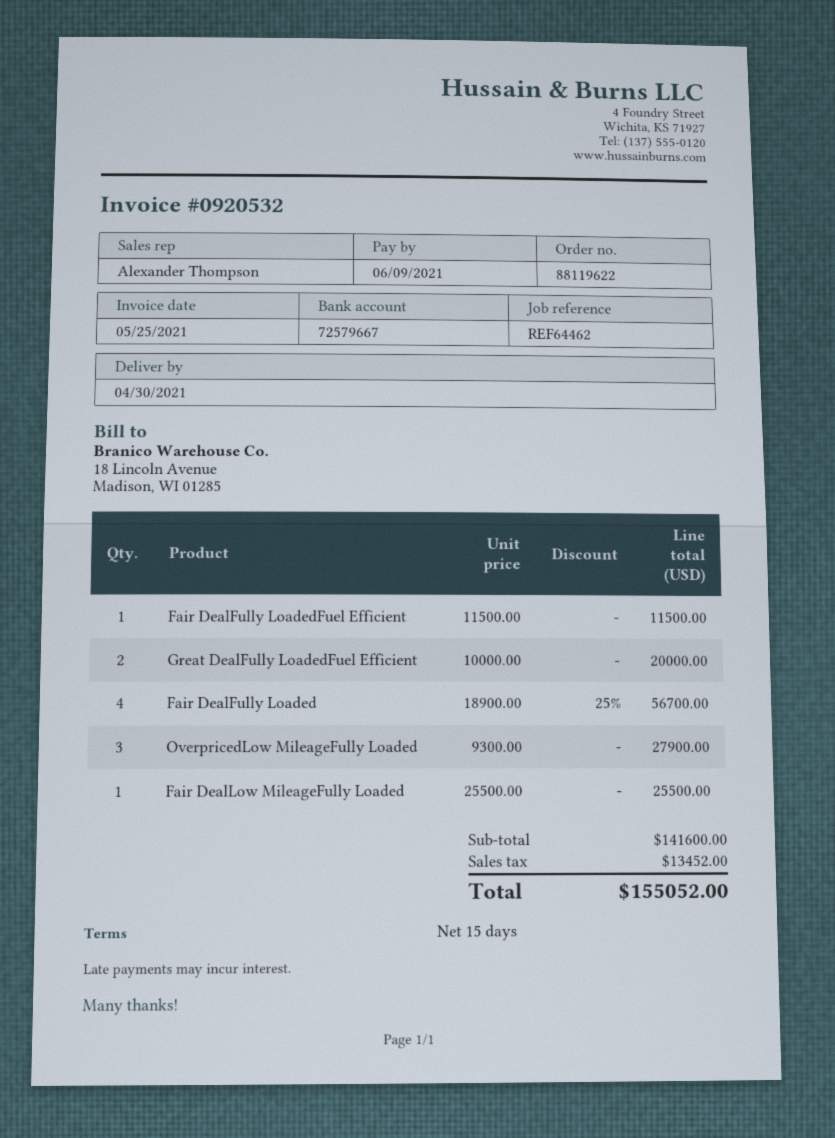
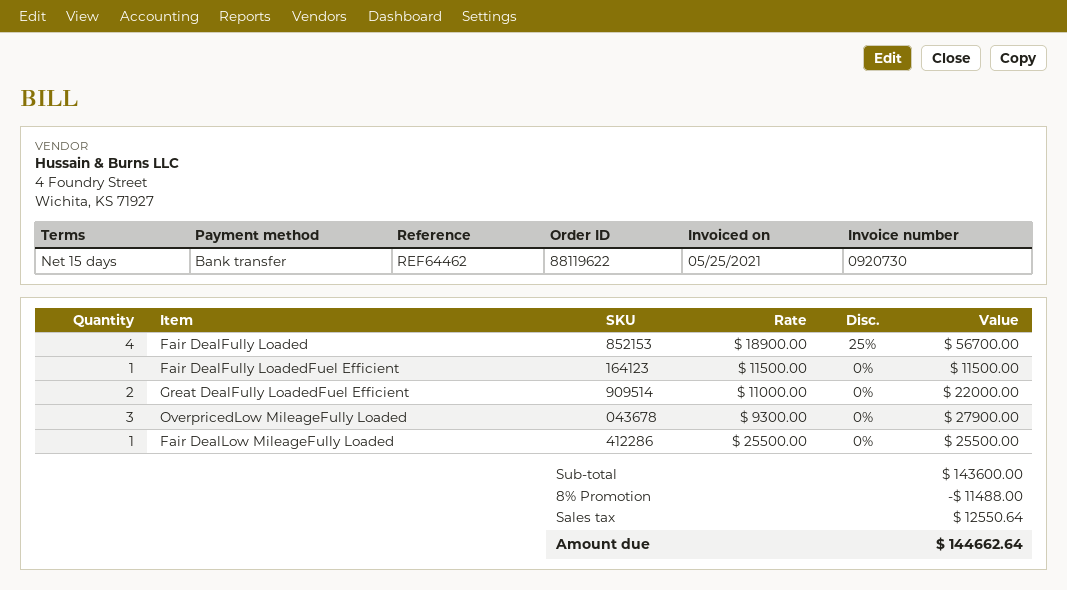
invoice number: 0920532 -> 0920730
Great DealFully LoadedFuel Efficient: 2 x 10000.00 = 20000.00 -> 2 x 11000.00 = 22000.00
subtotal: 141600.00 -> 143600.00
discount: none -> 8% = 11488.00
tax: 13452.00 -> 12550.64
total: 155052.00 -> 144662.64

